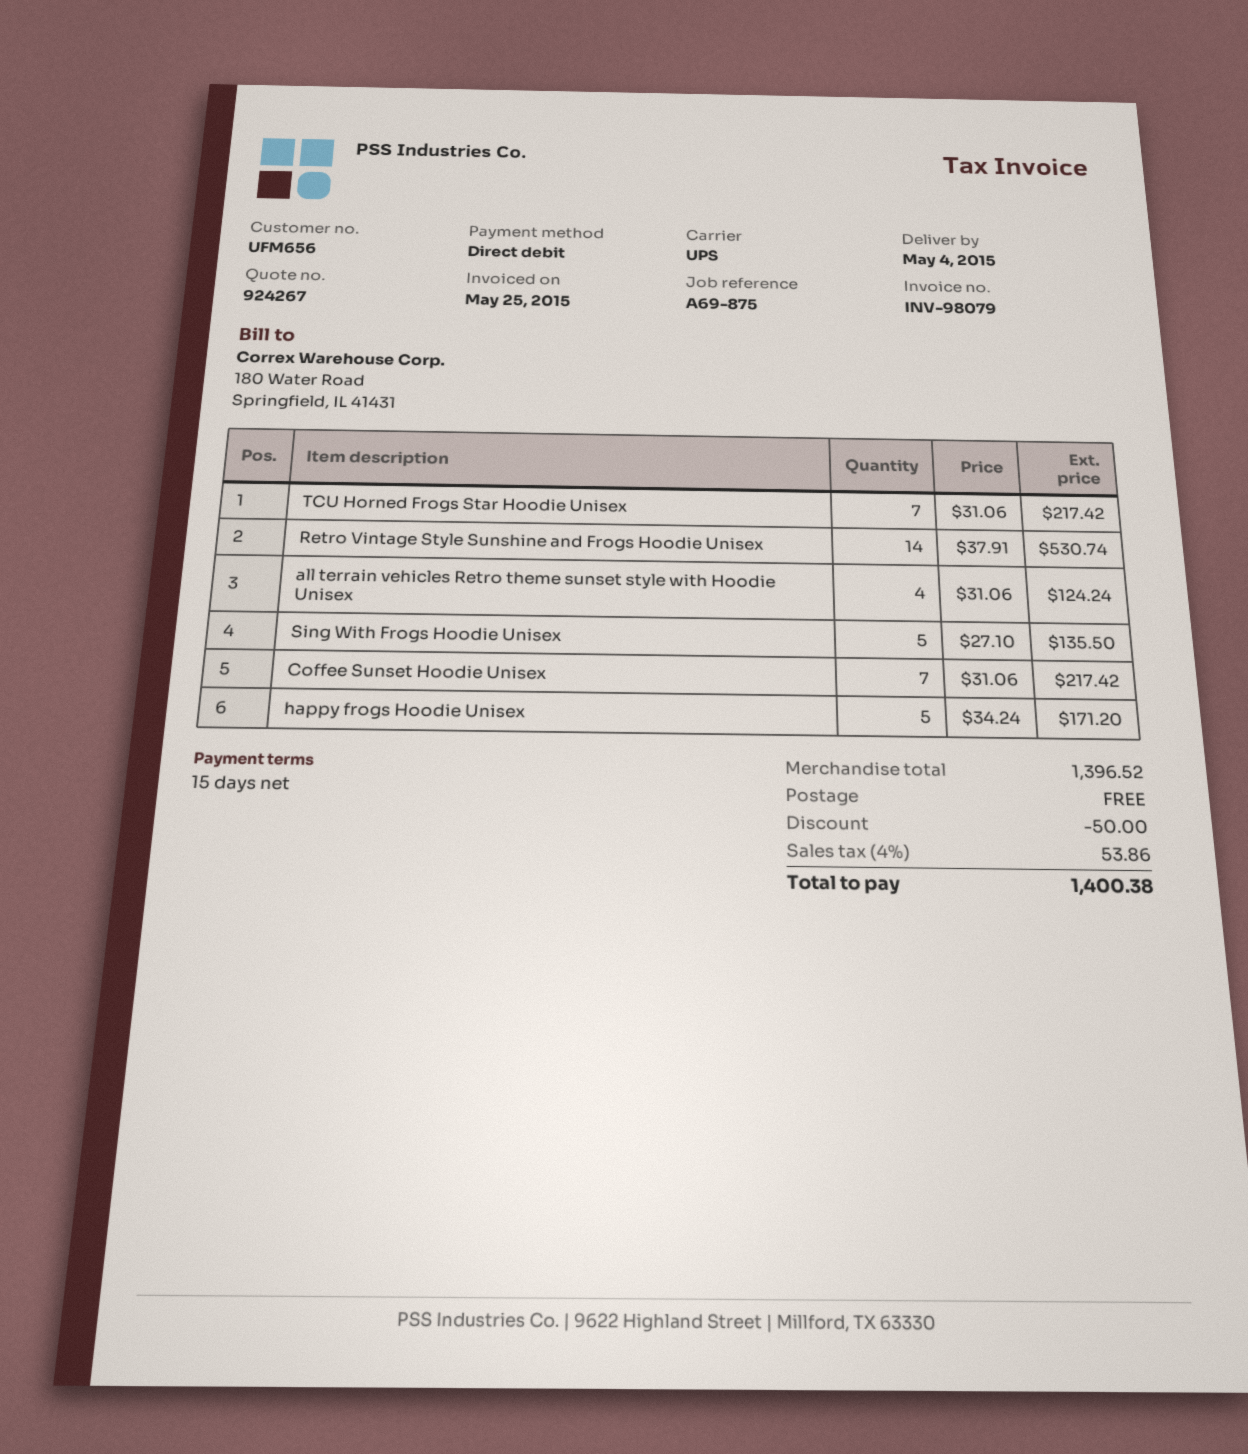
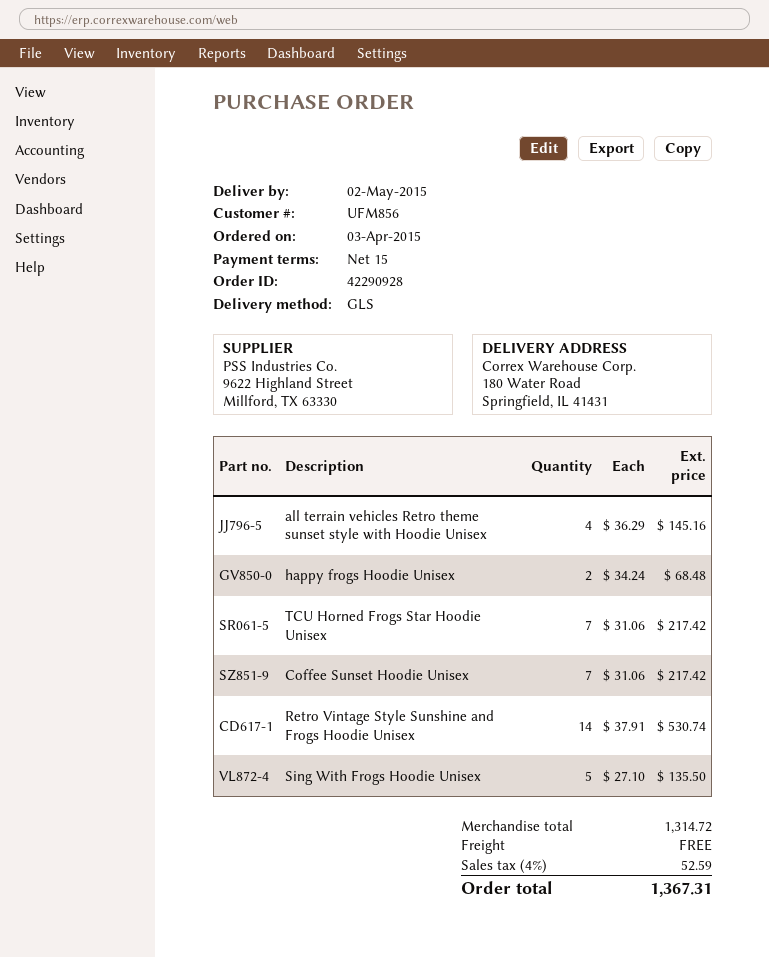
delivery date: 2015-05-04 -> 2015-05-02
customer number: UFM656 -> UFM856
shipping method: UPS -> GLS
all terrain vehicles Retro theme sunset style with Hoodie Unisex: 4 x 31.06 = 124.24 -> 4 x 36.29 = 145.16
happy frogs Hoodie Unisex: 5 x 34.24 = 171.20 -> 2 x 34.24 = 68.48
subtotal: 1396.52 -> 1314.72
discount: 50.00 -> none
tax: 4% = 53.86 -> 4% = 52.59
total: 1400.38 -> 1367.31

